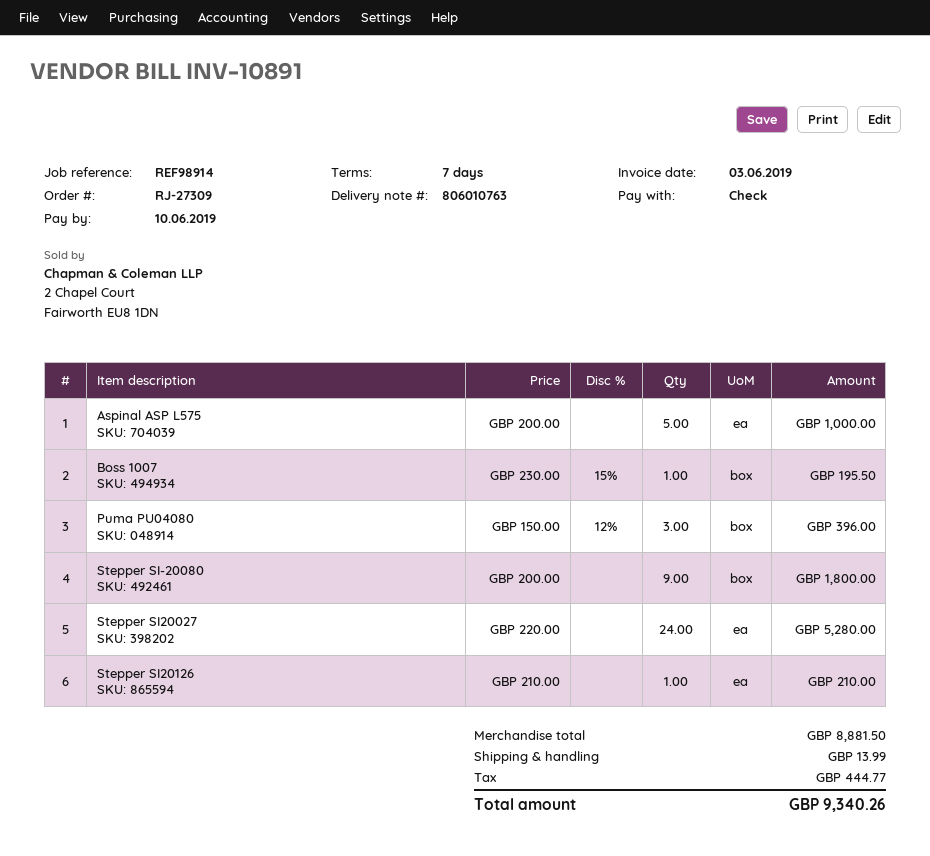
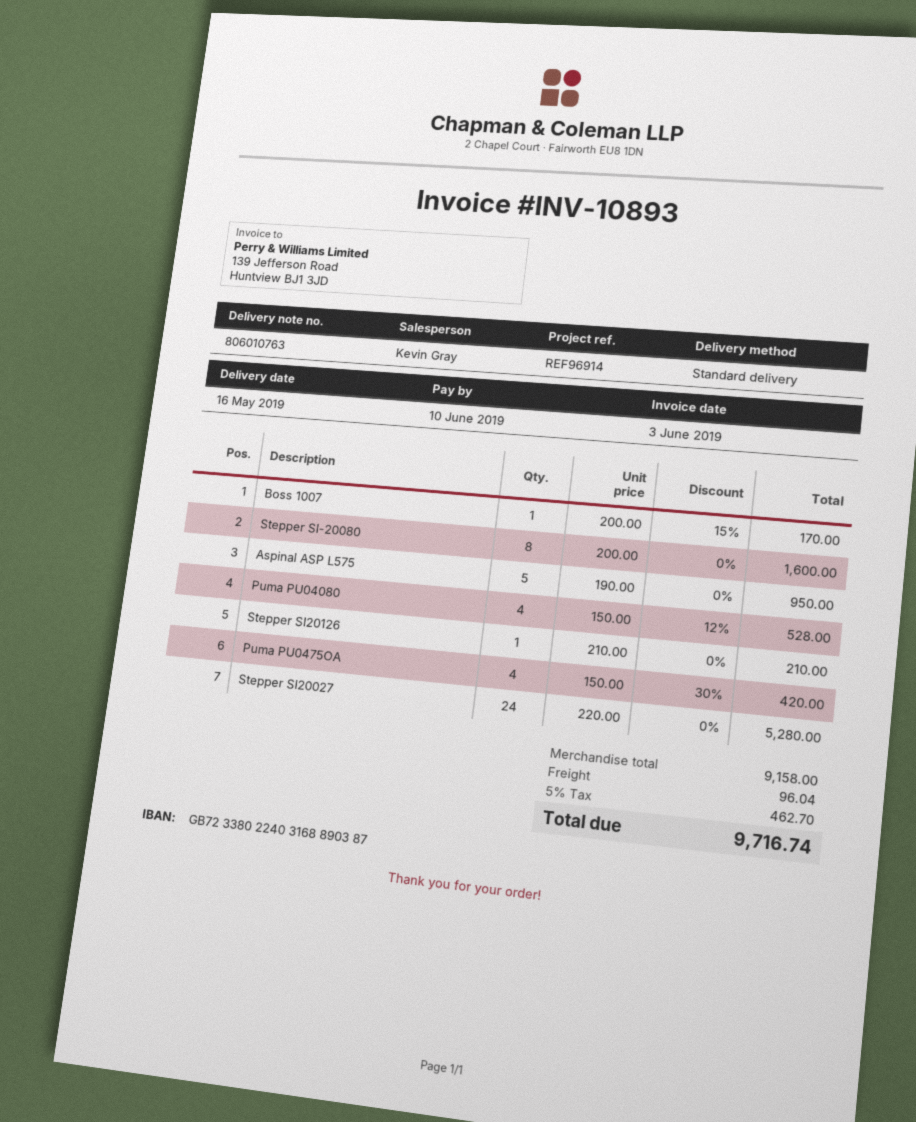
invoice number: INV-10891 -> INV-10893
reference: REF98914 -> REF96914
Aspinal ASP L575: 5 x 200.00 = 1000.00 -> 5 x 190.00 = 950.00
Boss 1007: 1 x 230.00 - 15% = 195.50 -> 1 x 200.00 - 15% = 170.00
Puma PU04080: 3 x 150.00 - 12% = 396.00 -> 4 x 150.00 - 12% = 528.00
Stepper SI-20080: 9 x 200.00 = 1800.00 -> 8 x 200.00 = 1600.00
Puma PU0475OA: none -> 4 x 150.00 - 30% = 420.00
subtotal: 8881.50 -> 9158.00
shipping: 13.99 -> 96.04
tax: 444.77 -> 462.70
total: 9340.26 -> 9716.74

